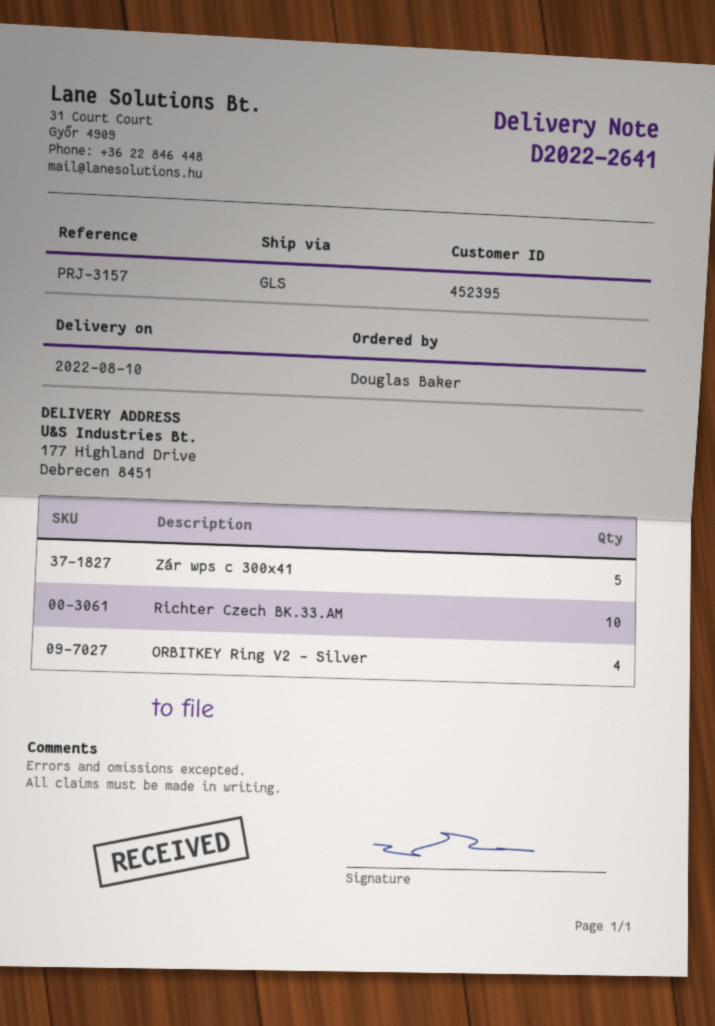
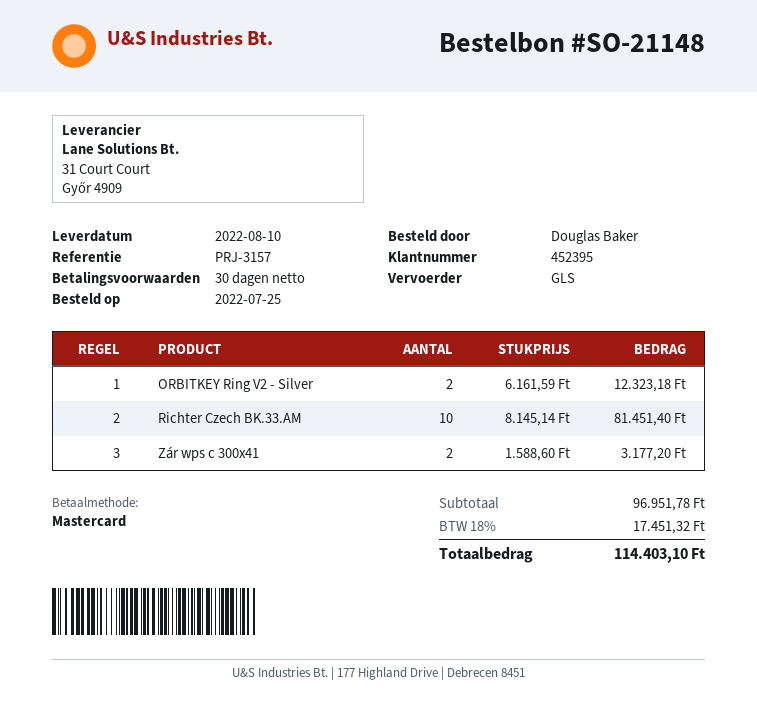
Zár wps c 300x41: 5 -> 2
ORBITKEY Ring V2 - Silver: 4 -> 2

